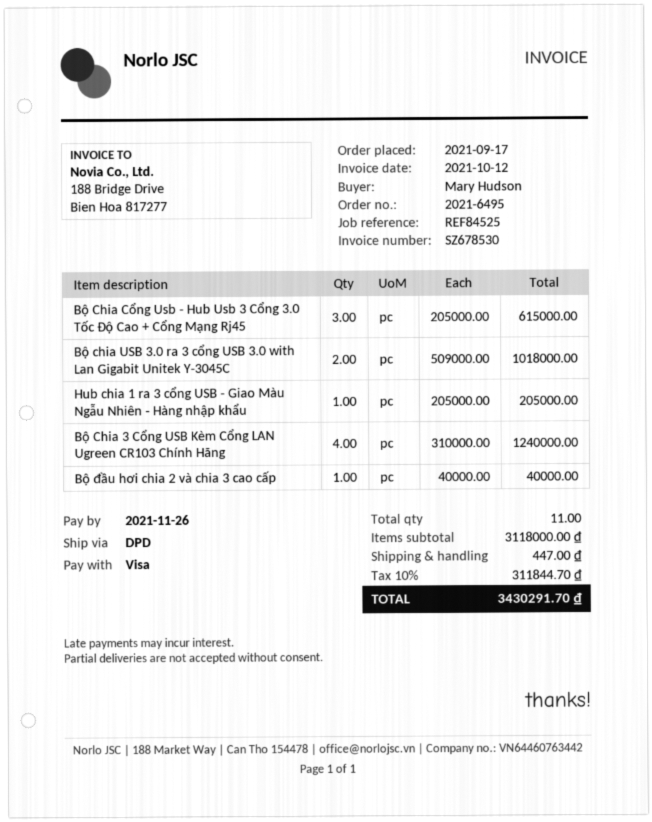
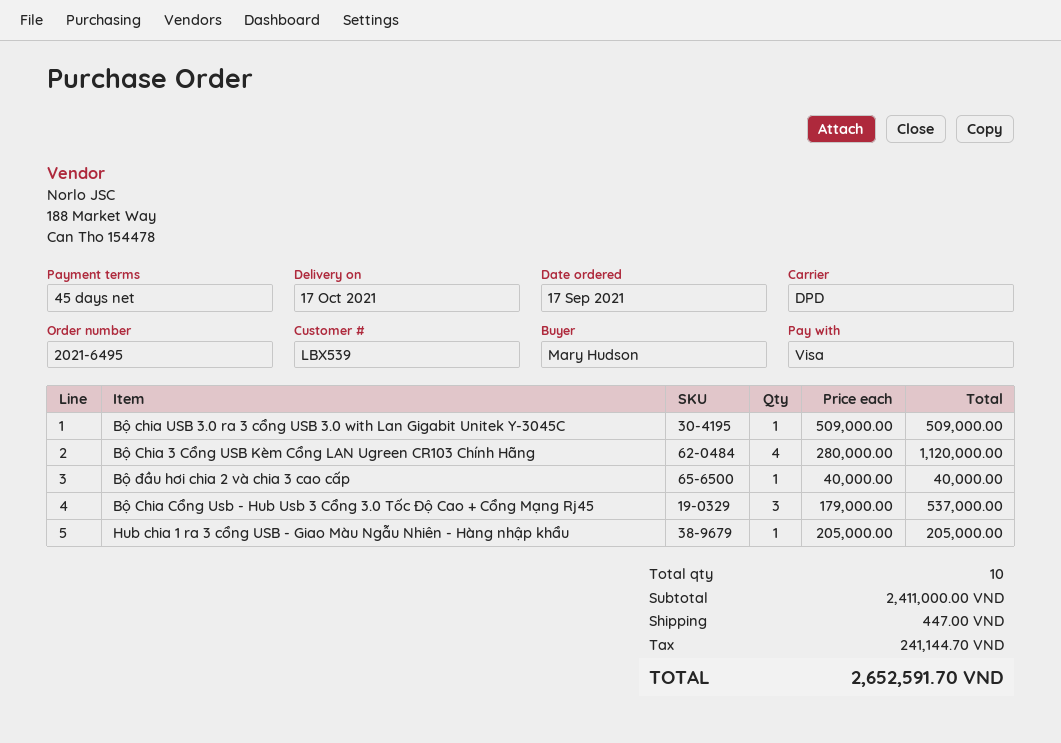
Bộ Chia Cổng Usb - Hub Usb 3 Cổng 3.0 Tốc Độ Cao + Cổng Mạng Rj45: 3 x 205000.00 = 615000.00 -> 3 x 179000.00 = 537000.00
Bộ chia USB 3.0 ra 3 cổng USB 3.0 with Lan Gigabit Unitek Y-3045C: 2 x 509000.00 = 1018000.00 -> 1 x 509000.00 = 509000.00
Bộ Chia 3 Cổng USB Kèm Cổng LAN Ugreen CR103 Chính Hãng: 4 x 310000.00 = 1240000.00 -> 4 x 280000.00 = 1120000.00
total quantity: 11 -> 10
subtotal: 3118000.00 -> 2411000.00
tax: 311844.70 -> 241144.70
total: 3430291.70 -> 2652591.70

